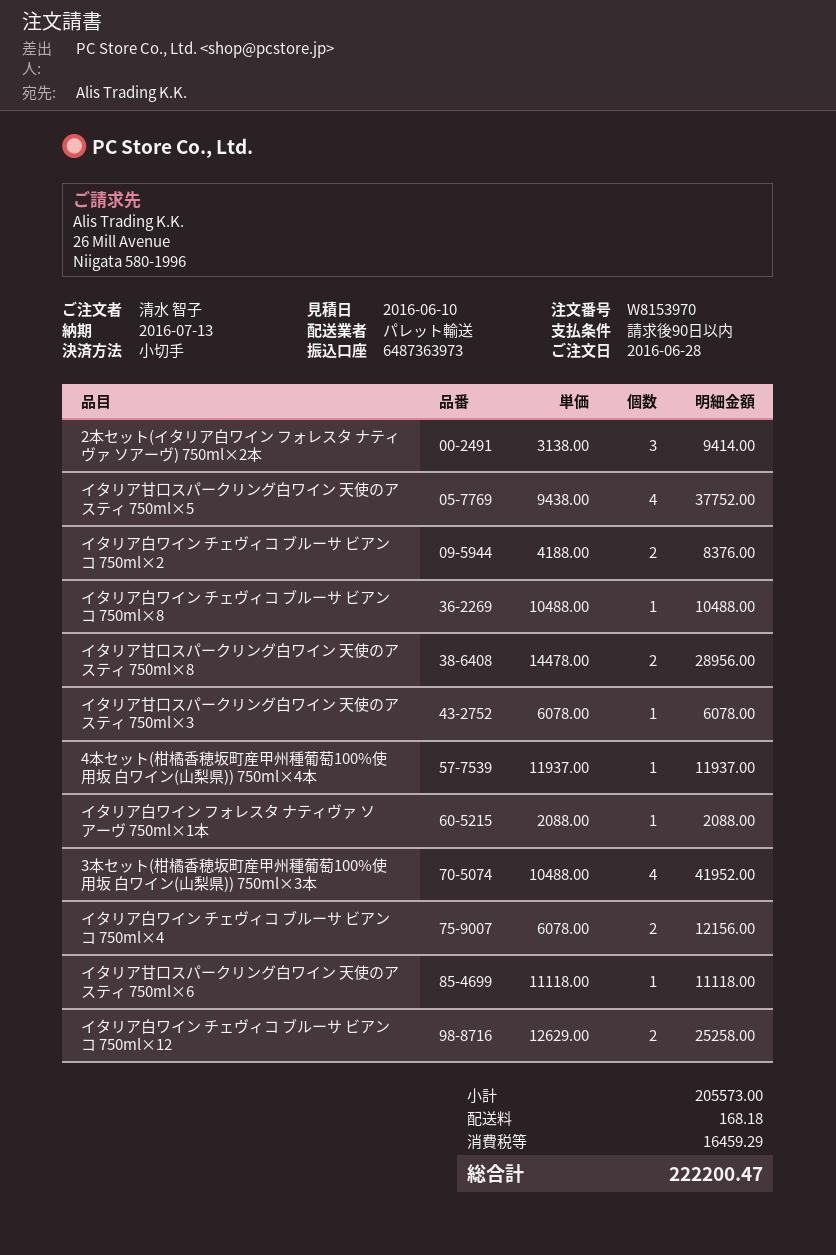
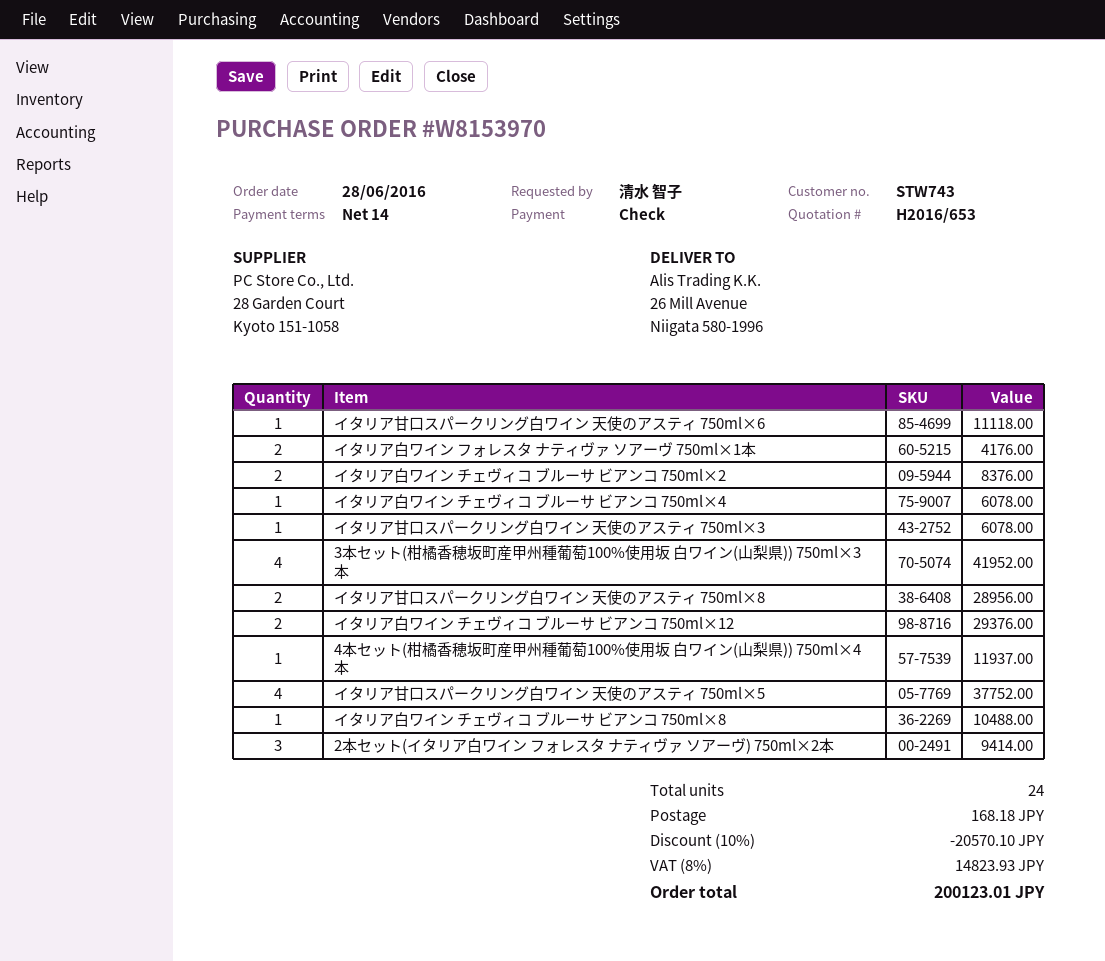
payment terms: 90 days -> 14 days
イタリア白ワイン フォレスタ ナティヴァ ソアーヴ 750ml×1本: 1 for 2088.00 -> 2 for 4176.00
イタリア白ワイン チェヴィコ ブルーサ ビアンコ 750ml×4: 2 for 12156.00 -> 1 for 6078.00
イタリア白ワイン チェヴィコ ブルーサ ビアンコ 750ml×12: 2 for 25258.00 -> 2 for 29376.00
discount: none -> 10% = 20570.10
tax: 16459.29 -> 14823.93
total: 222200.47 -> 200123.01

